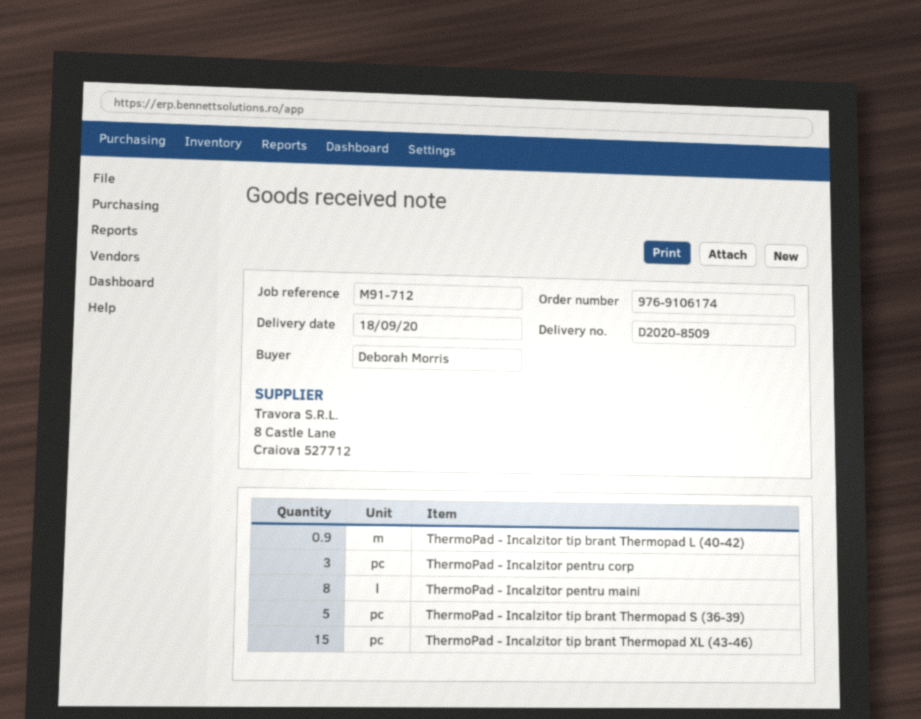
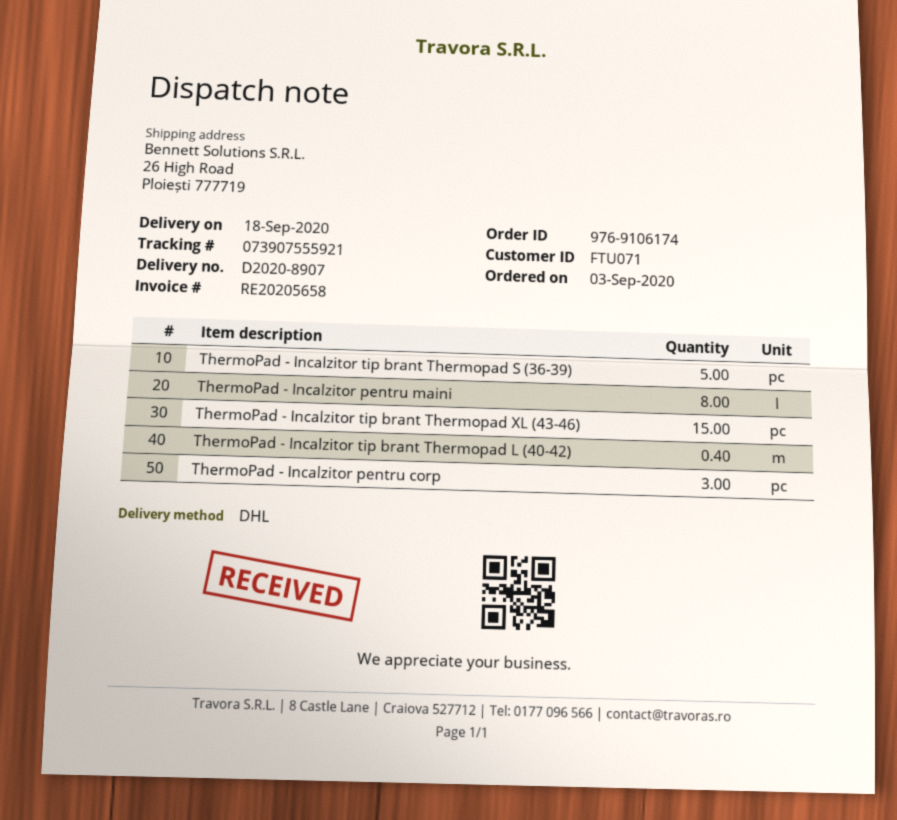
delivery note number: D2020-8509 -> D2020-8907
ThermoPad - Incalzitor tip brant Thermopad L (40-42): 0.9 -> 0.4

